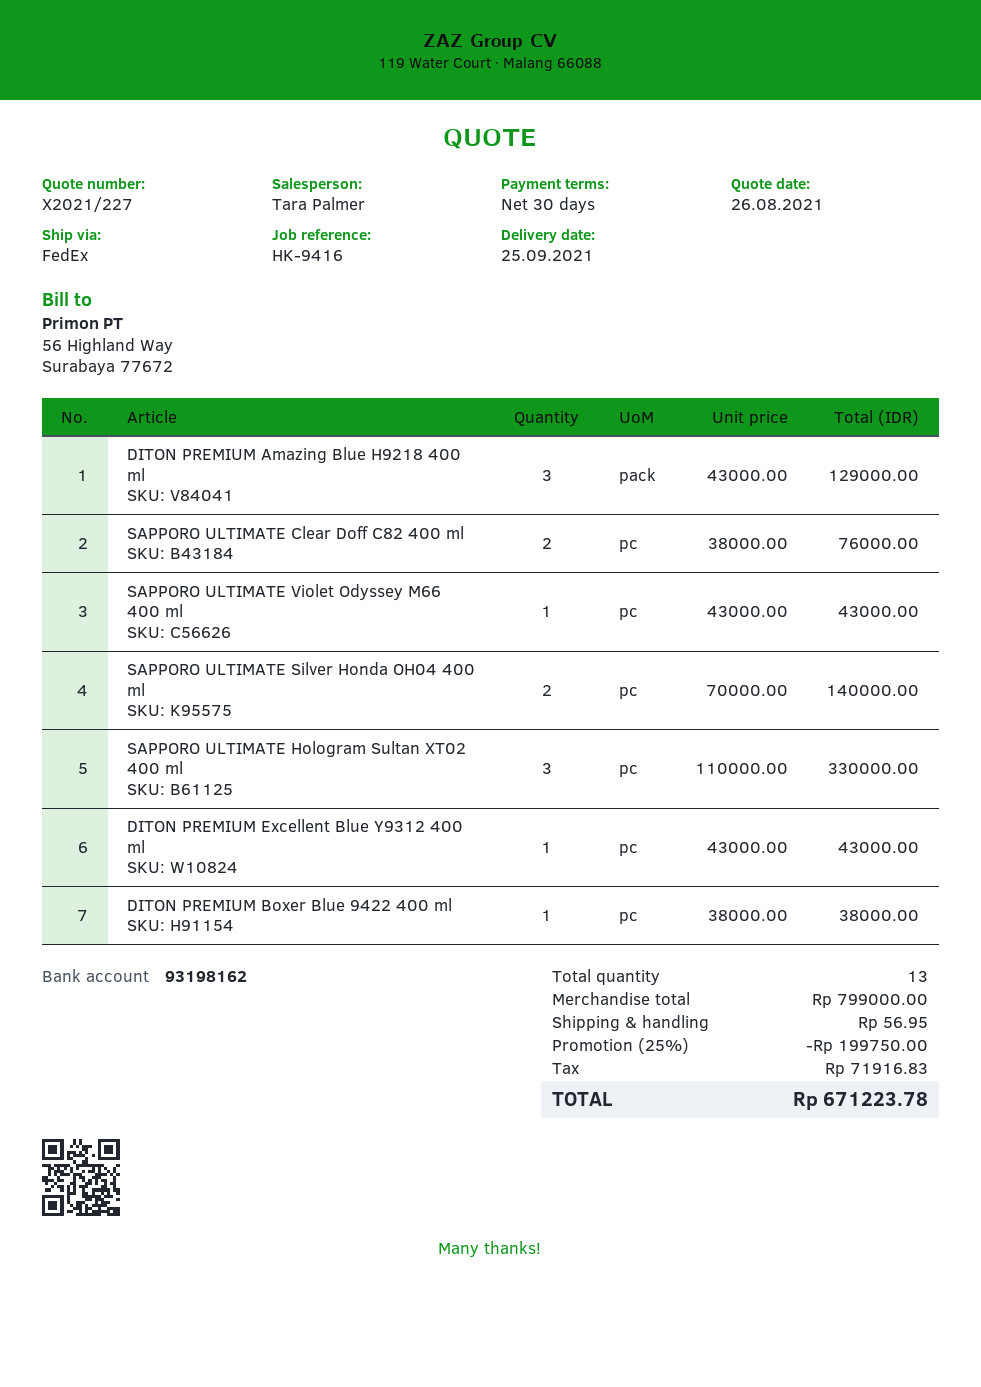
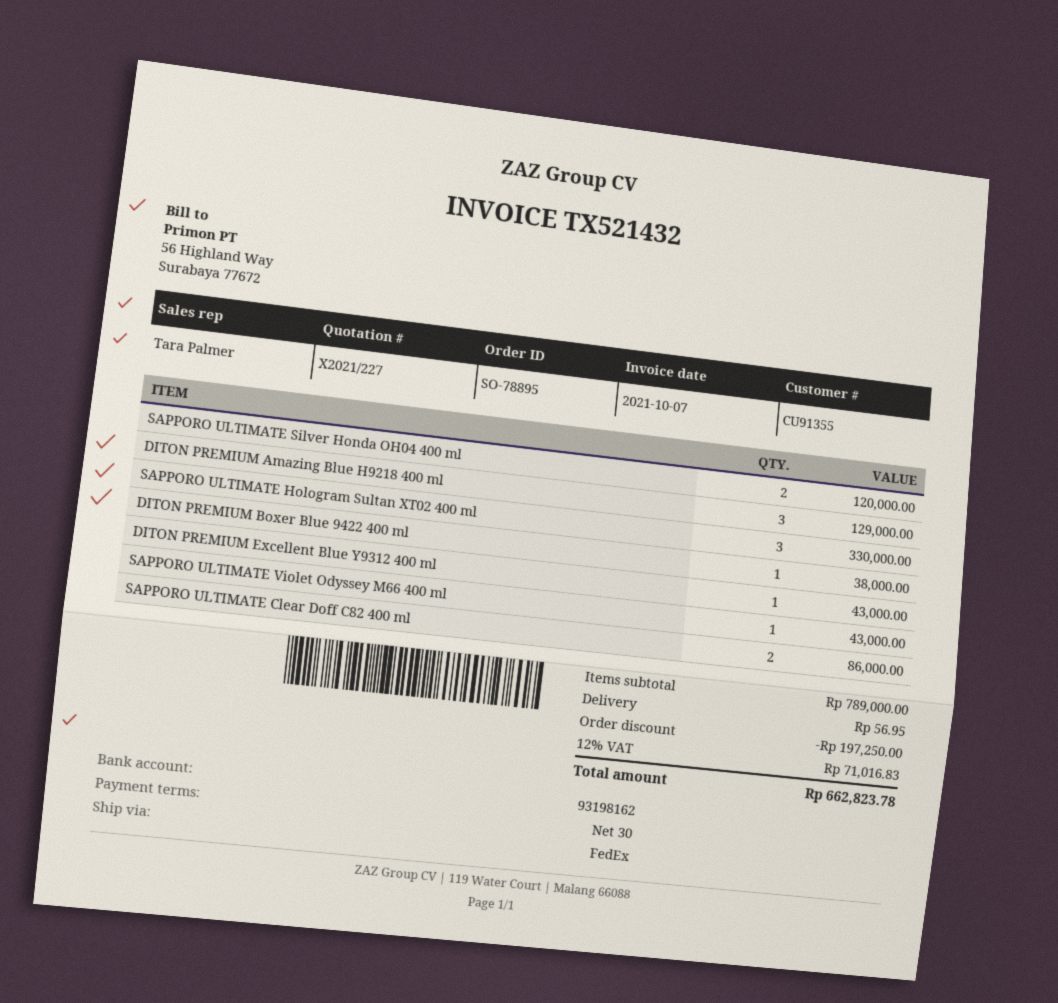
SAPPORO ULTIMATE Clear Doff C82 400 ml: 2 for 76000.00 -> 2 for 86000.00
SAPPORO ULTIMATE Silver Honda OH04 400 ml: 2 for 140000.00 -> 2 for 120000.00
subtotal: 799000.00 -> 789000.00
discount: 199750.00 -> 197250.00
tax: 71916.83 -> 71016.83
total: 671223.78 -> 662823.78

